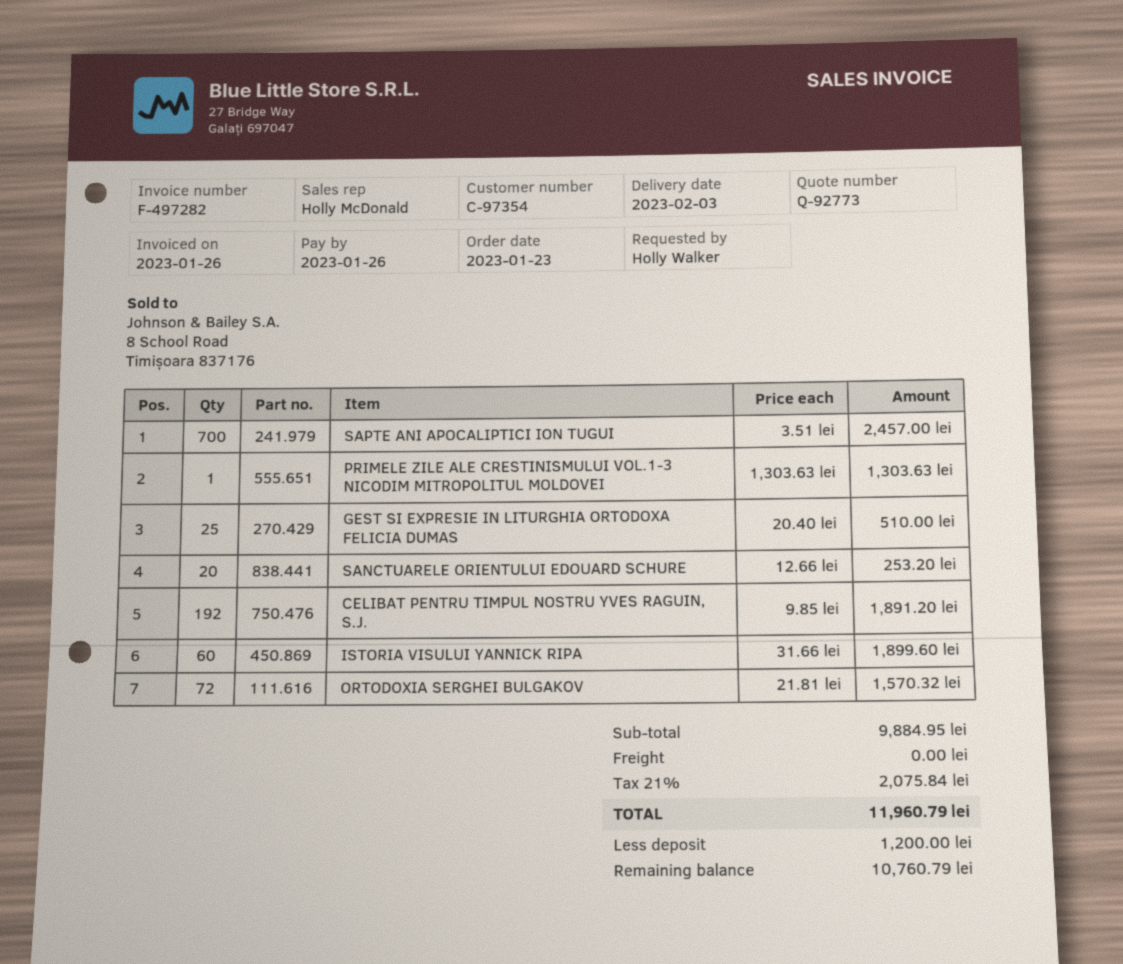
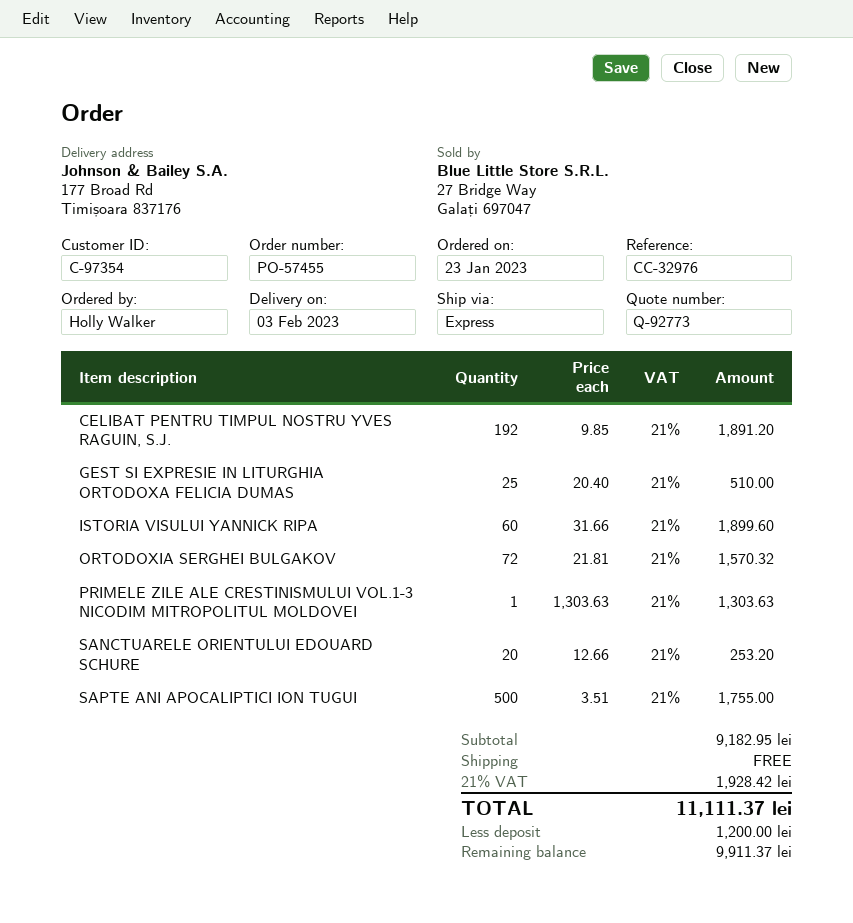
SAPTE ANI APOCALIPTICI ION TUGUI: 700 x 3.51 = 2457.00 -> 500 x 3.51 = 1755.00
subtotal: 9884.95 -> 9182.95
tax: 21% = 2075.84 -> 21% = 1928.42
total: 11960.79 -> 11111.37
balance: 10760.79 -> 9911.37

